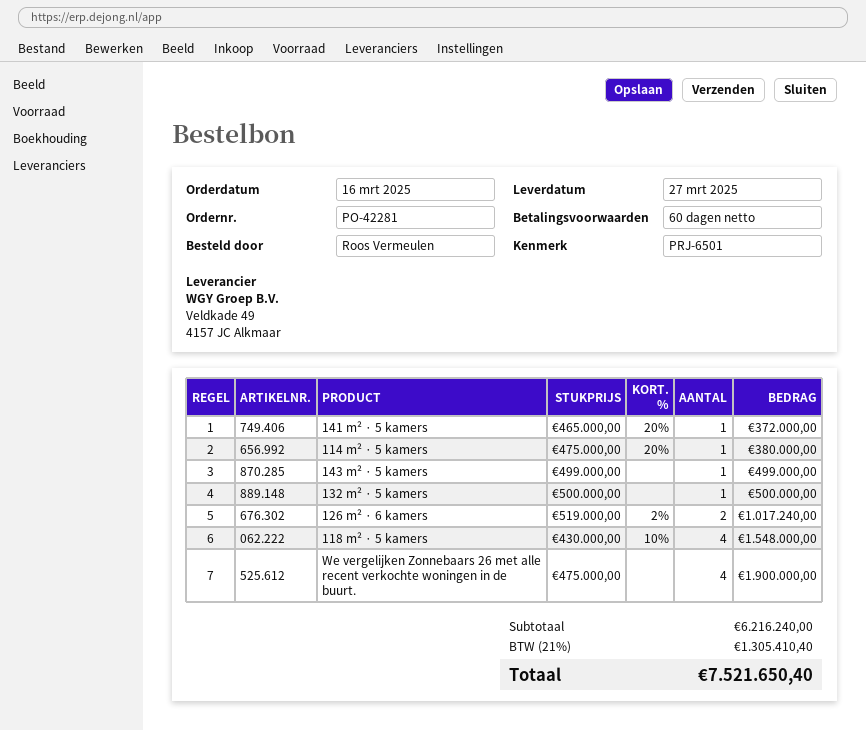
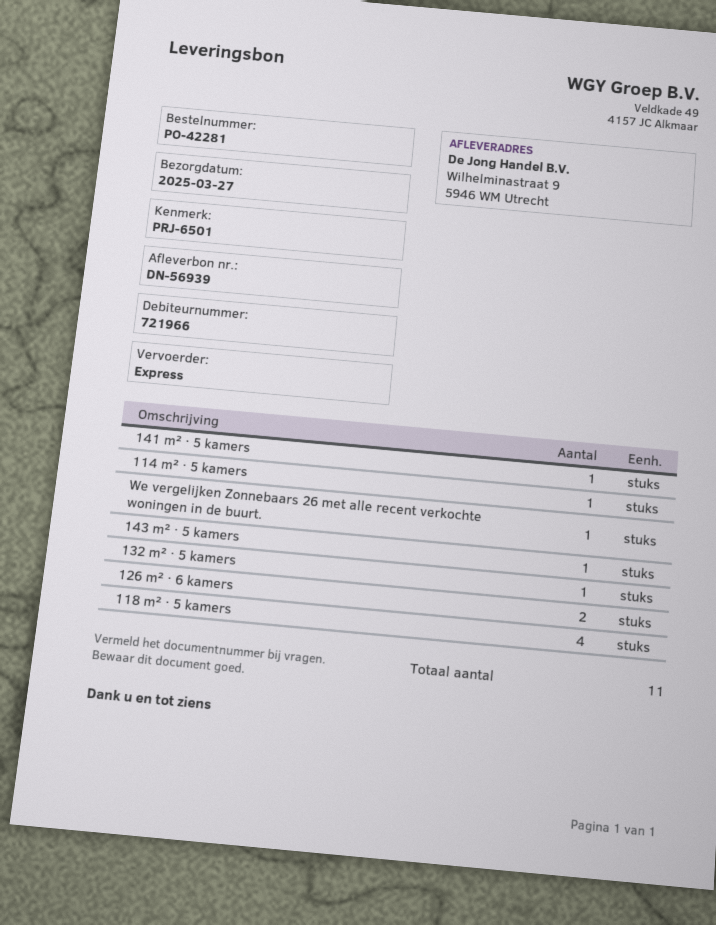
We vergelijken Zonnebaars 26 met alle recent verkochte woningen in de buurt.: 4 -> 1

